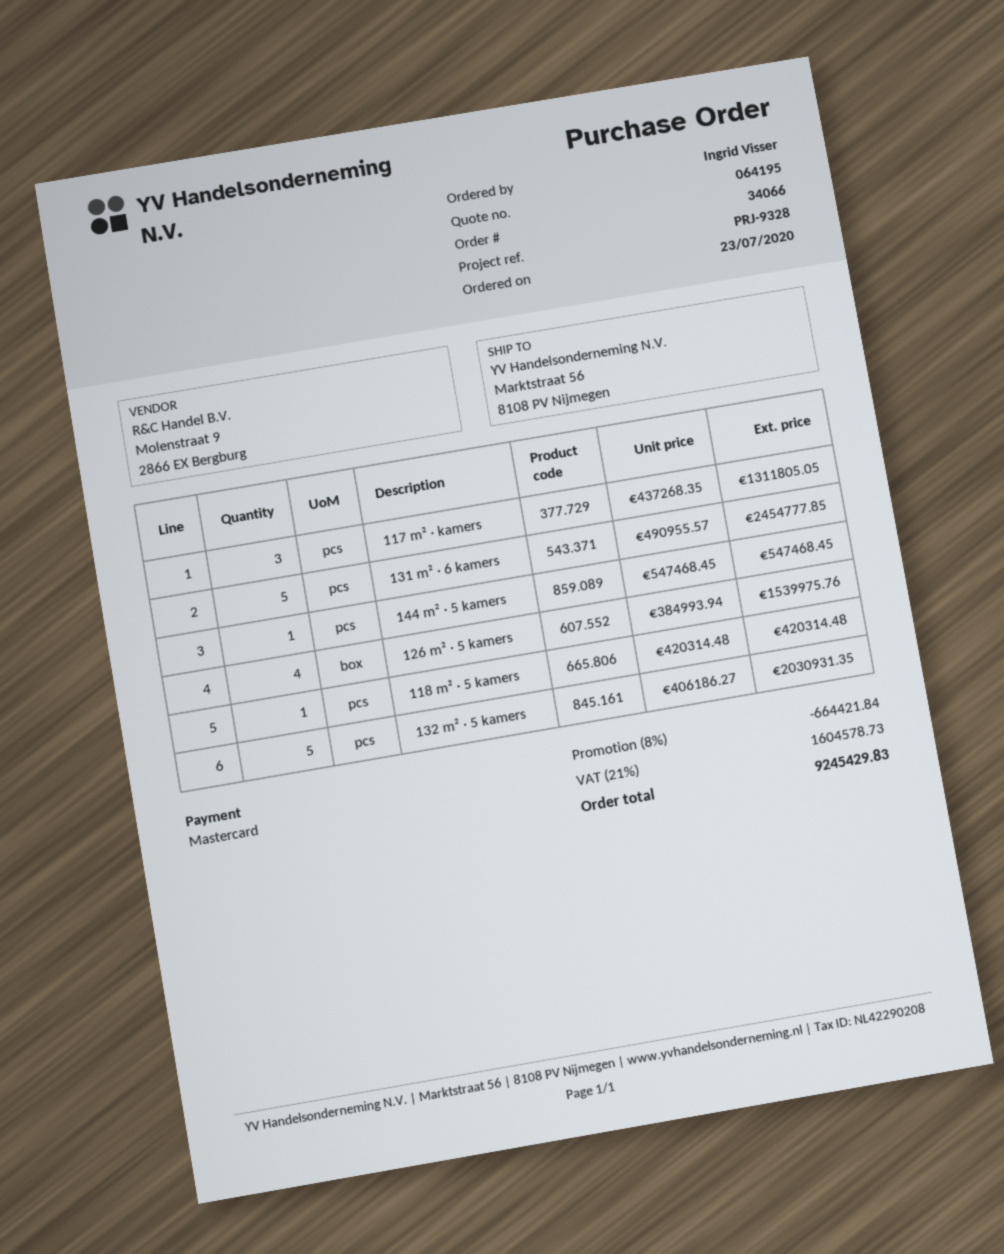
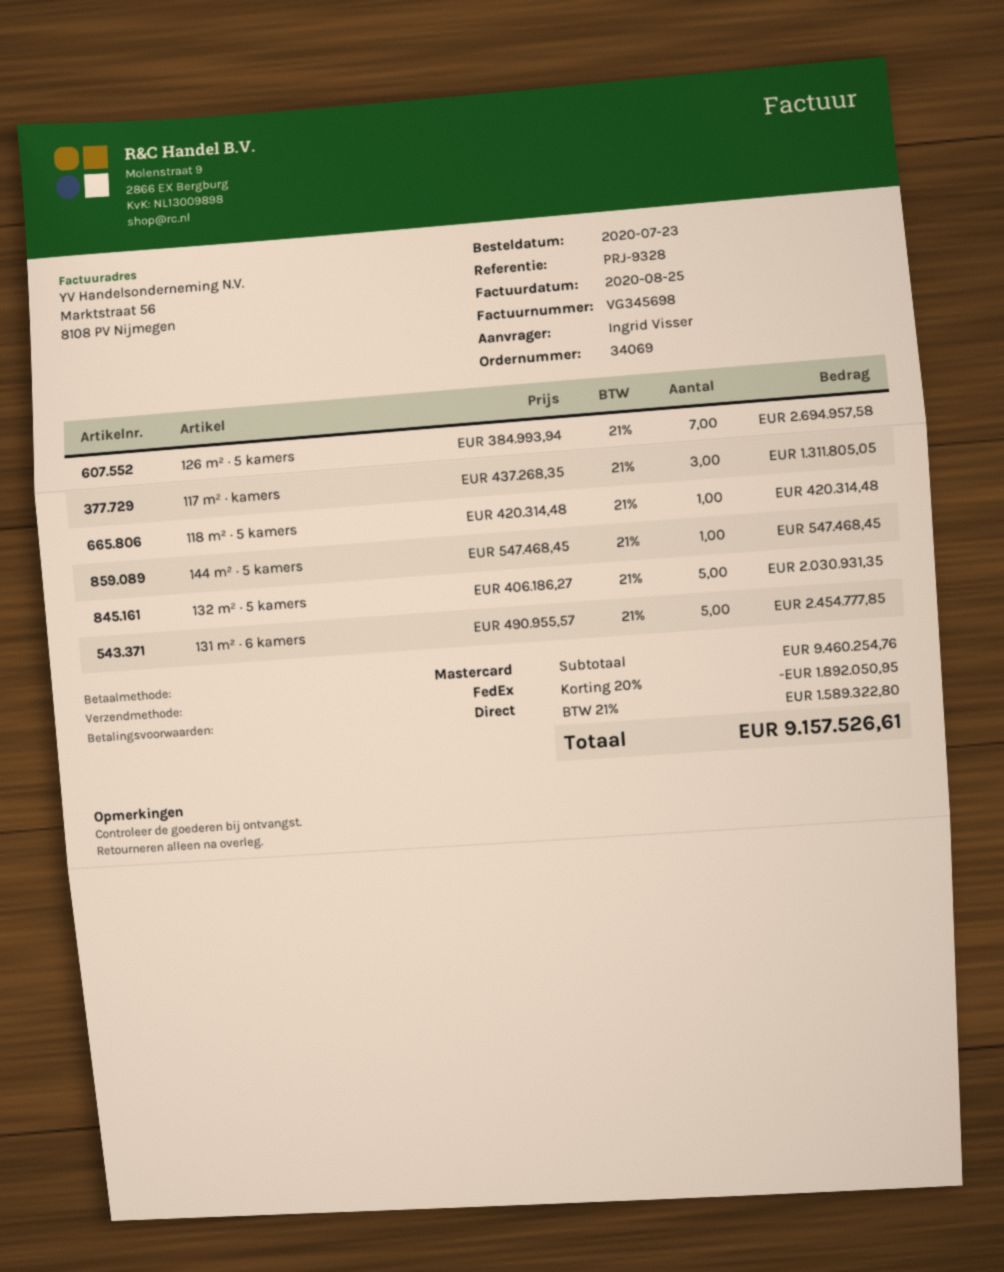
order number: 34066 -> 34069
126 m² · 5 kamers: 4 x 384993.94 = 1539975.76 -> 7 x 384993.94 = 2694957.58
discount: 8% = 664421.84 -> 20% = 1892050.95
tax: 21% = 1604578.73 -> 21% = 1589322.80
total: 9245429.83 -> 9157526.61

